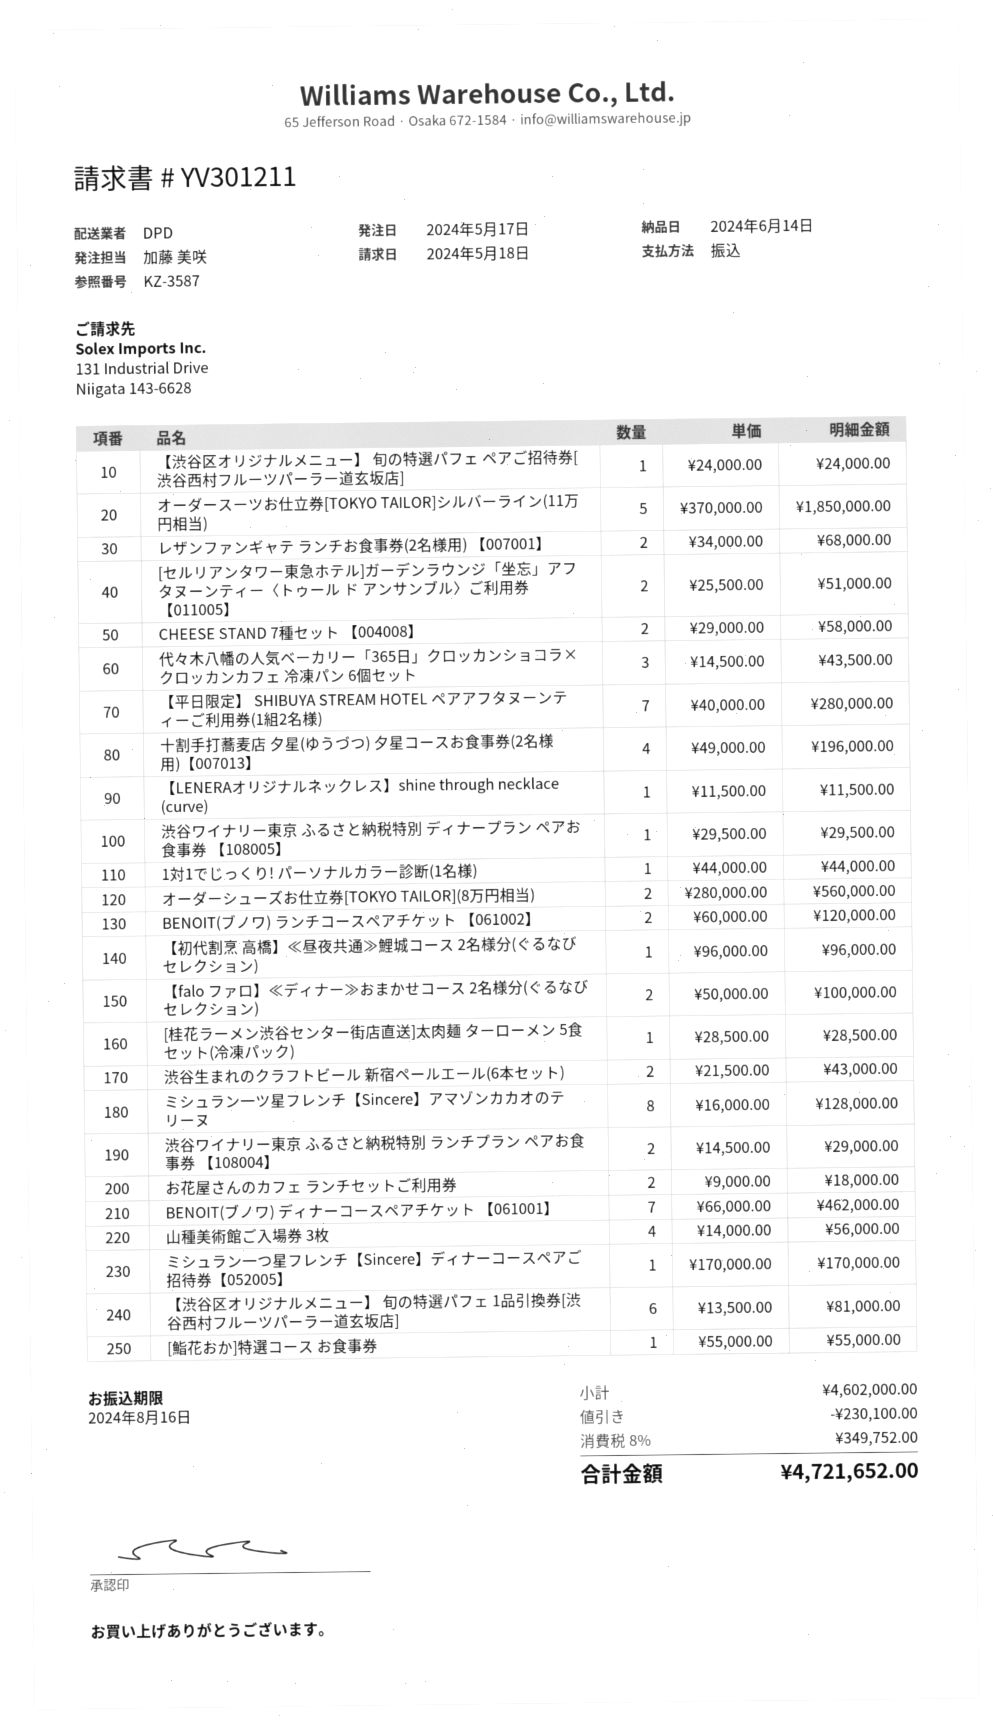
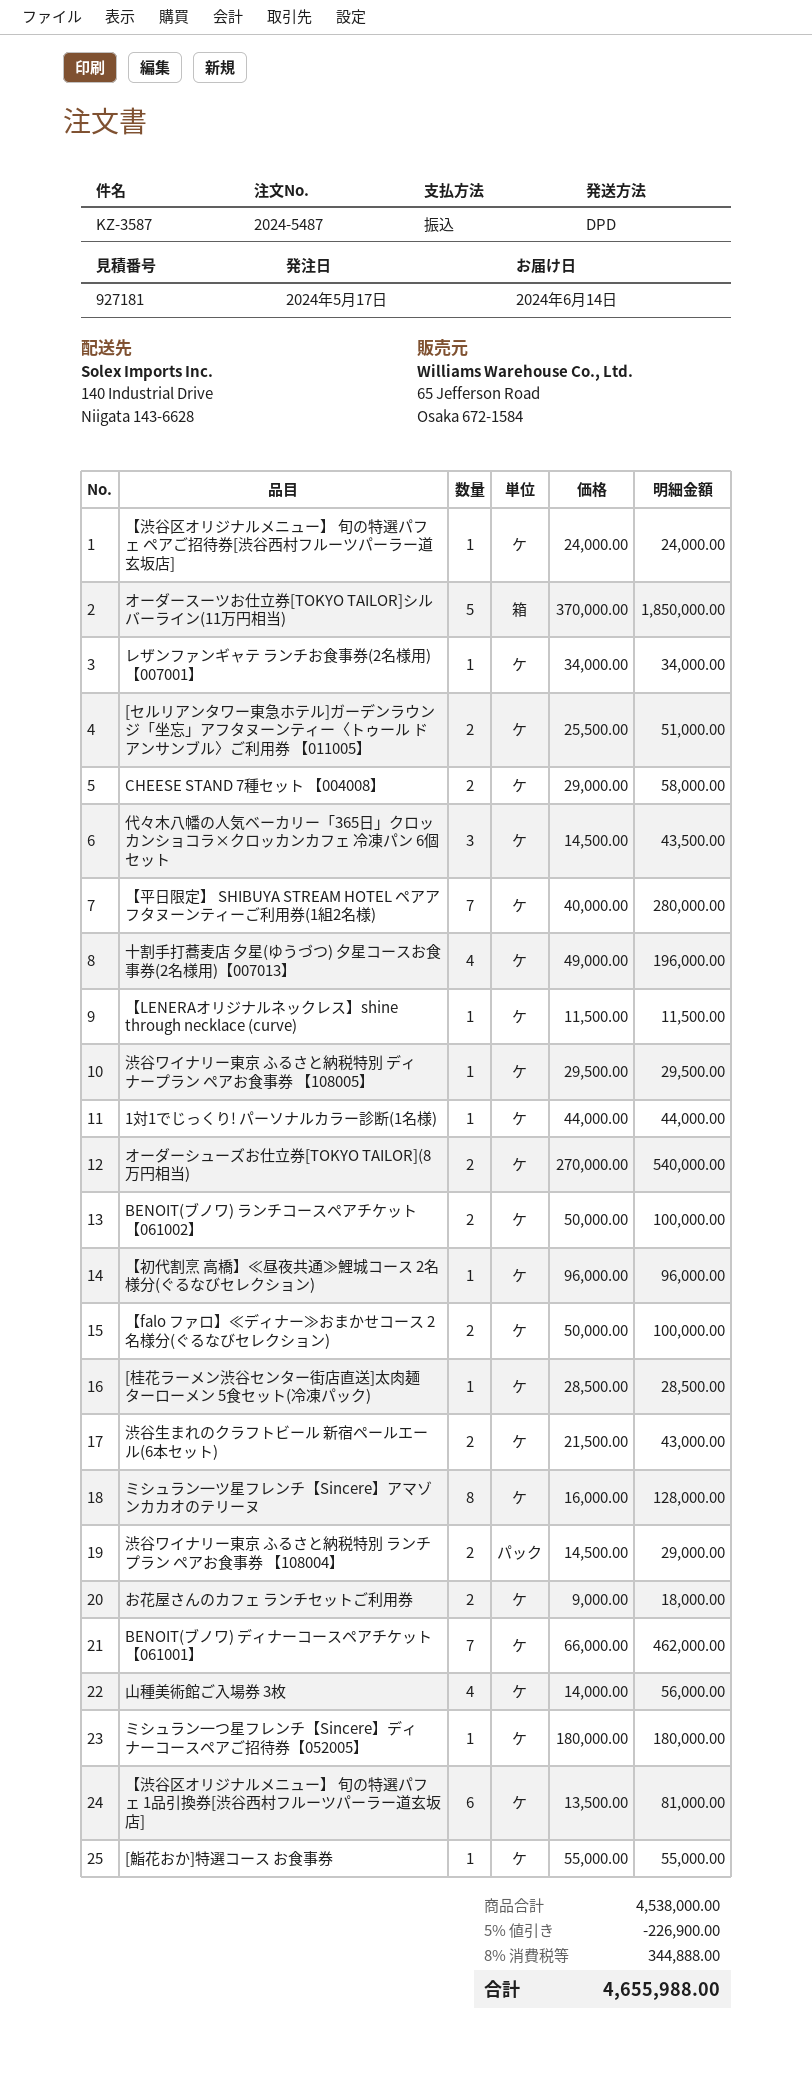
レザンファンギャテ ランチお食事券(2名様用) 【007001】: 2 x 34000.00 = 68000.00 -> 1 x 34000.00 = 34000.00
オーダーシューズお仕立券[TOKYO TAILOR](8万円相当): 2 x 280000.00 = 560000.00 -> 2 x 270000.00 = 540000.00
BENOIT(ブノワ) ランチコースペアチケット 【061002】: 2 x 60000.00 = 120000.00 -> 2 x 50000.00 = 100000.00
ミシュラン一つ星フレンチ【Sincere】ディナーコースペアご招待券【052005】: 1 x 170000.00 = 170000.00 -> 1 x 180000.00 = 180000.00
subtotal: 4602000.00 -> 4538000.00
discount: 230100.00 -> 226900.00
tax: 8% = 349752.00 -> 8% = 344888.00
total: 4721652.00 -> 4655988.00

